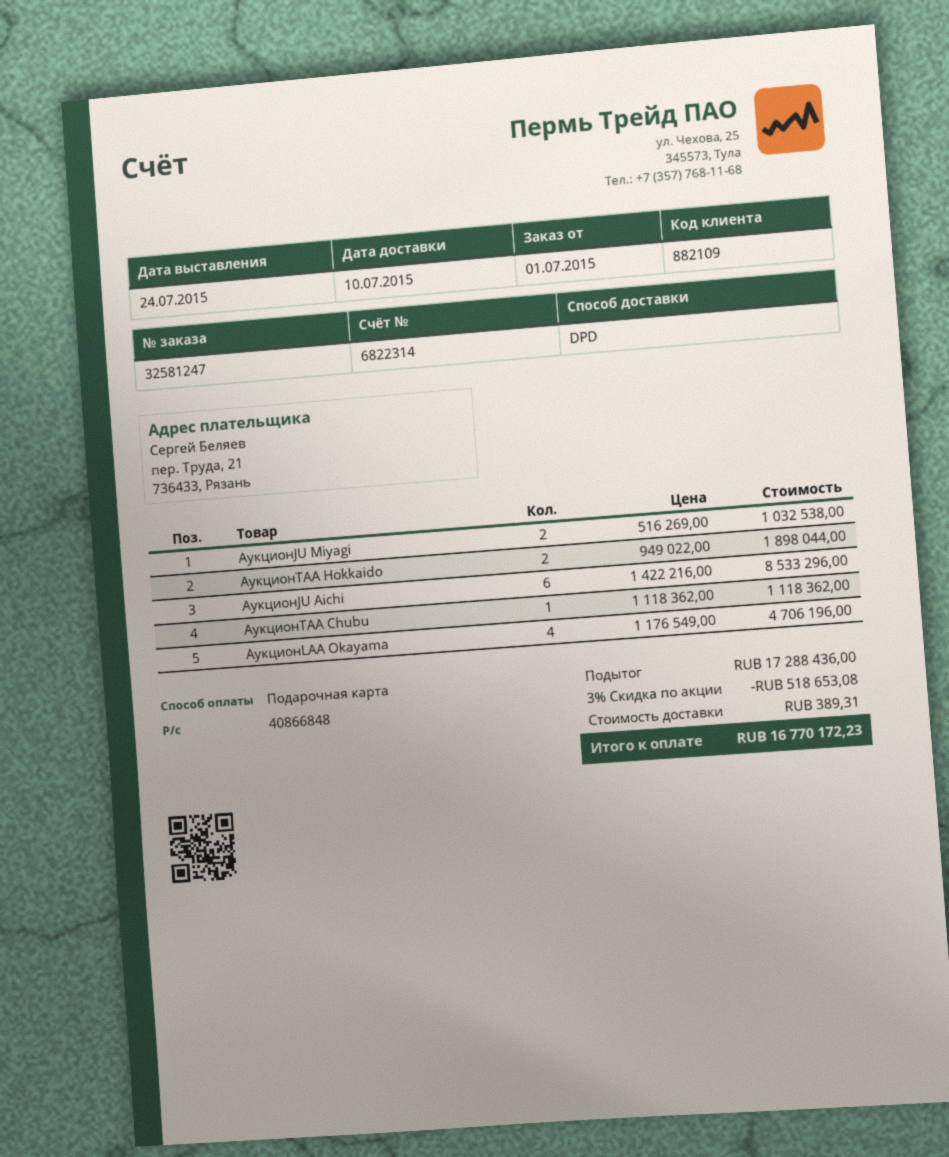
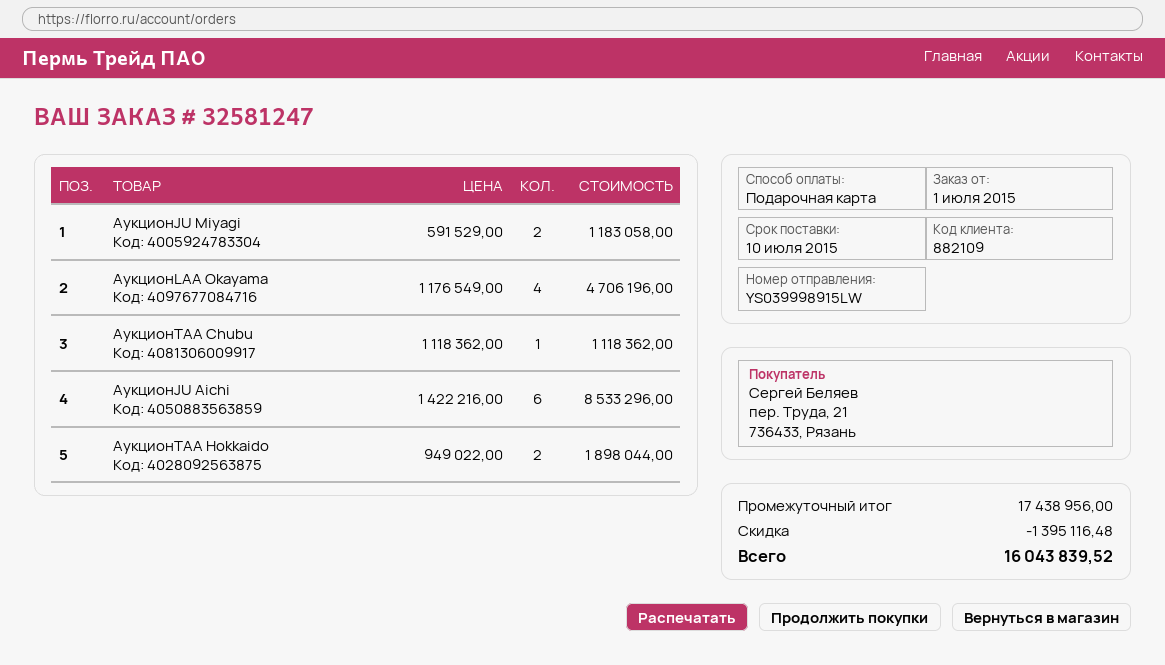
АукционJU Miyagi: 2 x 516269.00 = 1032538.00 -> 2 x 591529.00 = 1183058.00
subtotal: 17288436.00 -> 17438956.00
discount: 518653.08 -> 1395116.48
shipping: 389.31 -> none
total: 16770172.23 -> 16043839.52

